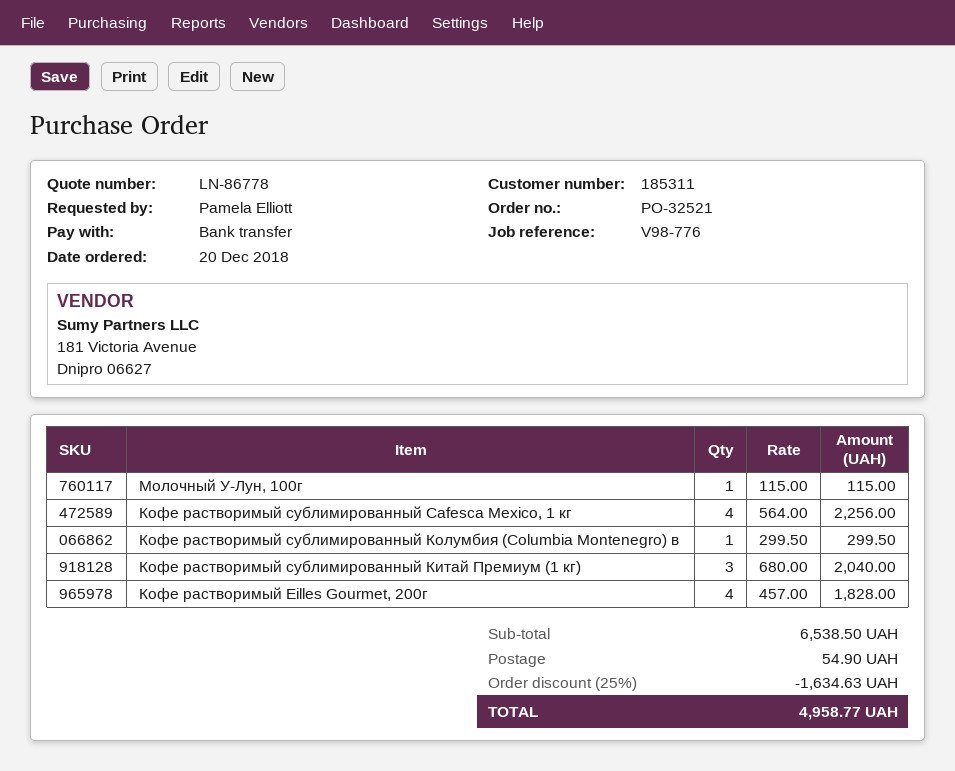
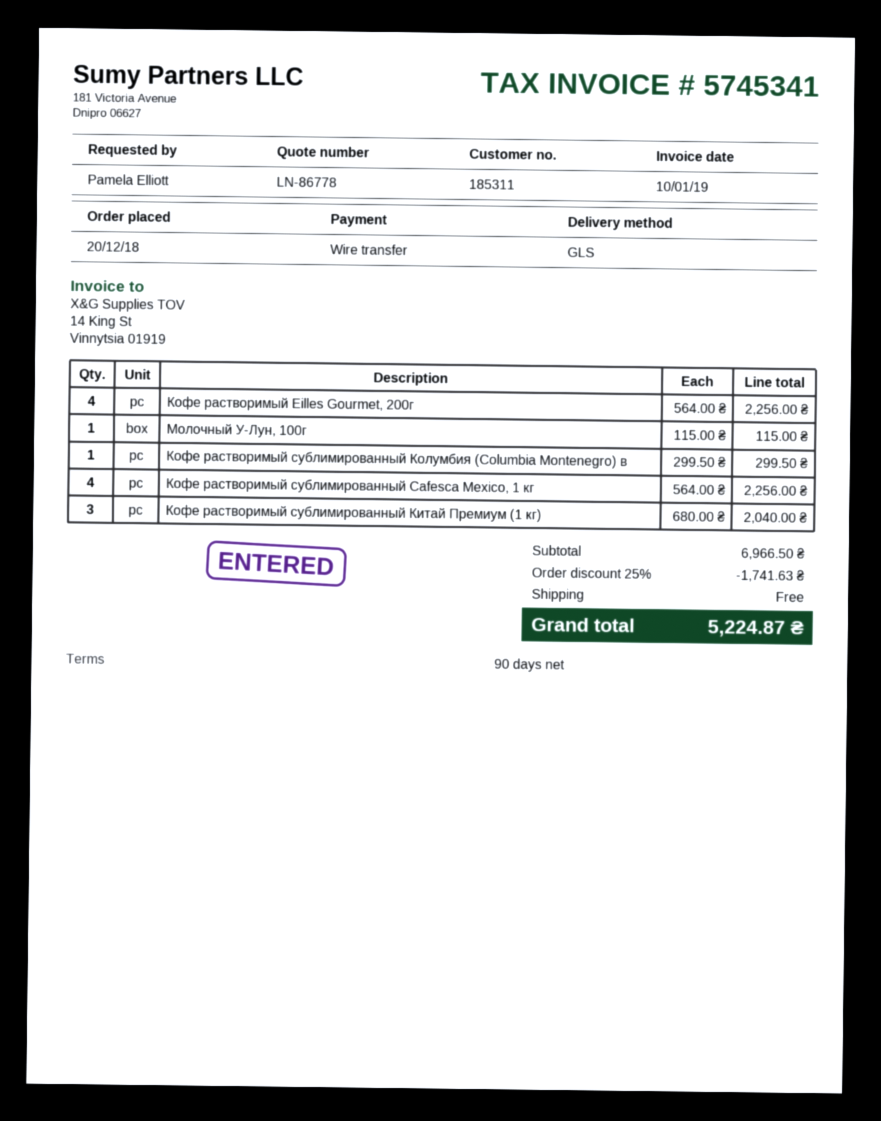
Кофе растворимый Eilles Gourmet, 200г: 4 x 457.00 = 1828.00 -> 4 x 564.00 = 2256.00
subtotal: 6538.50 -> 6966.50
discount: 25% = 1634.63 -> 25% = 1741.63
shipping: 54.90 -> 0.00
total: 4958.77 -> 5224.87

